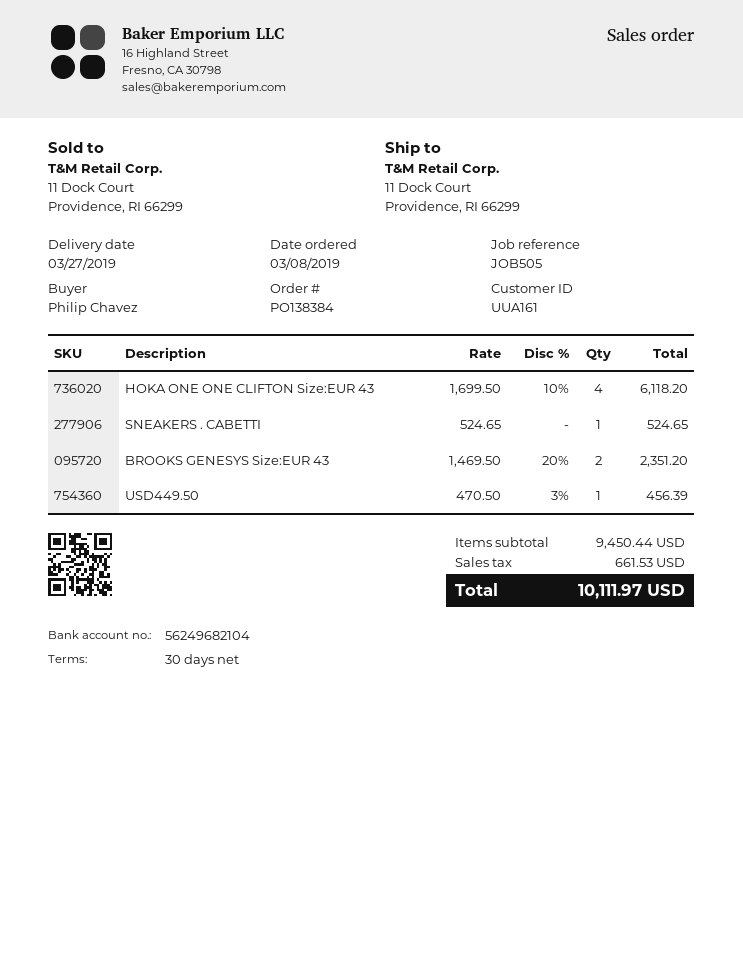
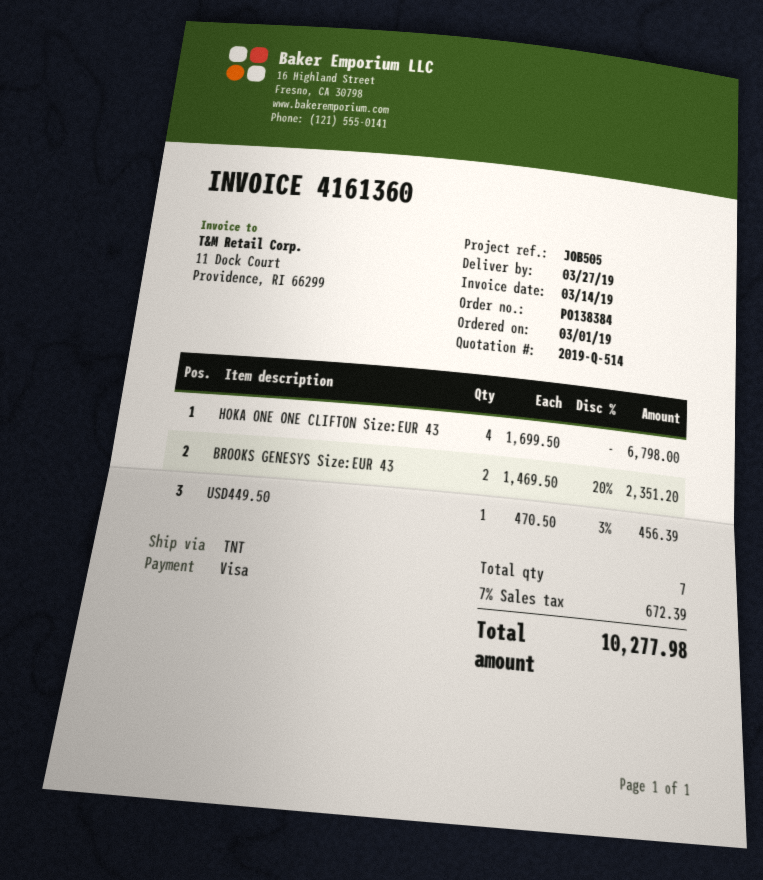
order date: 2019-03-08 -> 2019-03-01
HOKA ONE ONE CLIFTON Size:EUR 43: 4 x 1699.50 - 10% = 6118.20 -> 4 x 1699.50 = 6798.00
SNEAKERS . CABETTI: 1 x 524.65 = 524.65 -> none
tax: 661.53 -> 672.39
total: 10111.97 -> 10277.98

